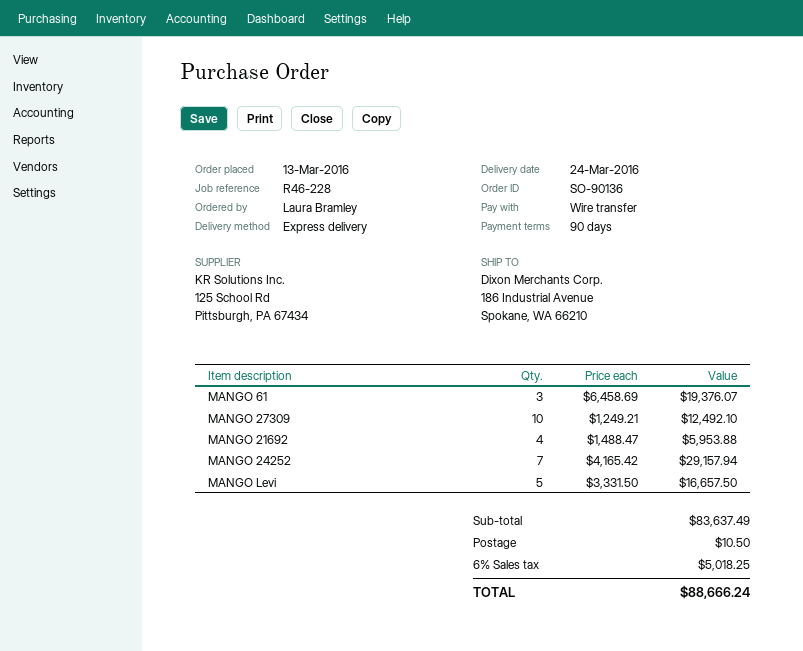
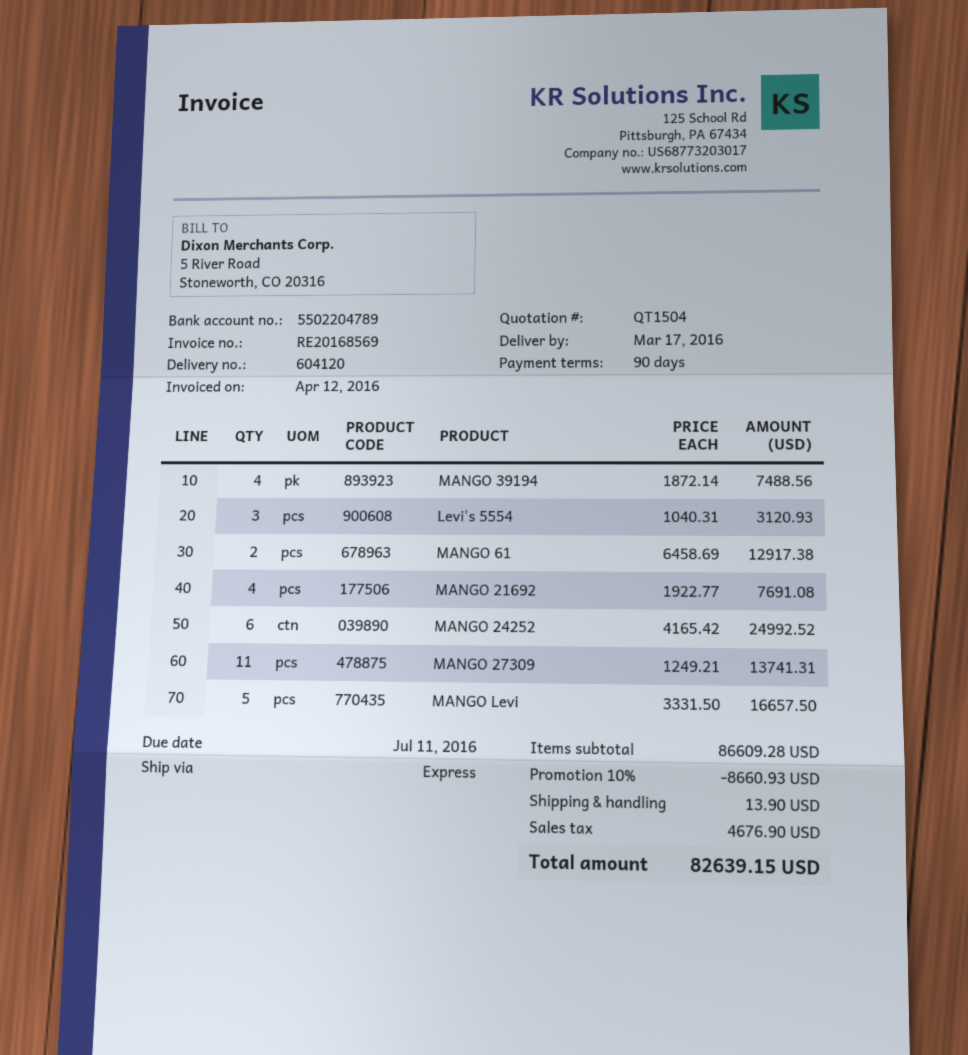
delivery date: 2016-03-24 -> 2016-03-17
MANGO 61: 3 x 6458.69 = 19376.07 -> 2 x 6458.69 = 12917.38
MANGO 27309: 10 x 1249.21 = 12492.10 -> 11 x 1249.21 = 13741.31
MANGO 21692: 4 x 1488.47 = 5953.88 -> 4 x 1922.77 = 7691.08
MANGO 24252: 7 x 4165.42 = 29157.94 -> 6 x 4165.42 = 24992.52
MANGO 39194: none -> 4 x 1872.14 = 7488.56
Levi's 5554: none -> 3 x 1040.31 = 3120.93
subtotal: 83637.49 -> 86609.28
discount: none -> 10% = 8660.93
shipping: 10.50 -> 13.90
tax: 5018.25 -> 4676.90
total: 88666.24 -> 82639.15

